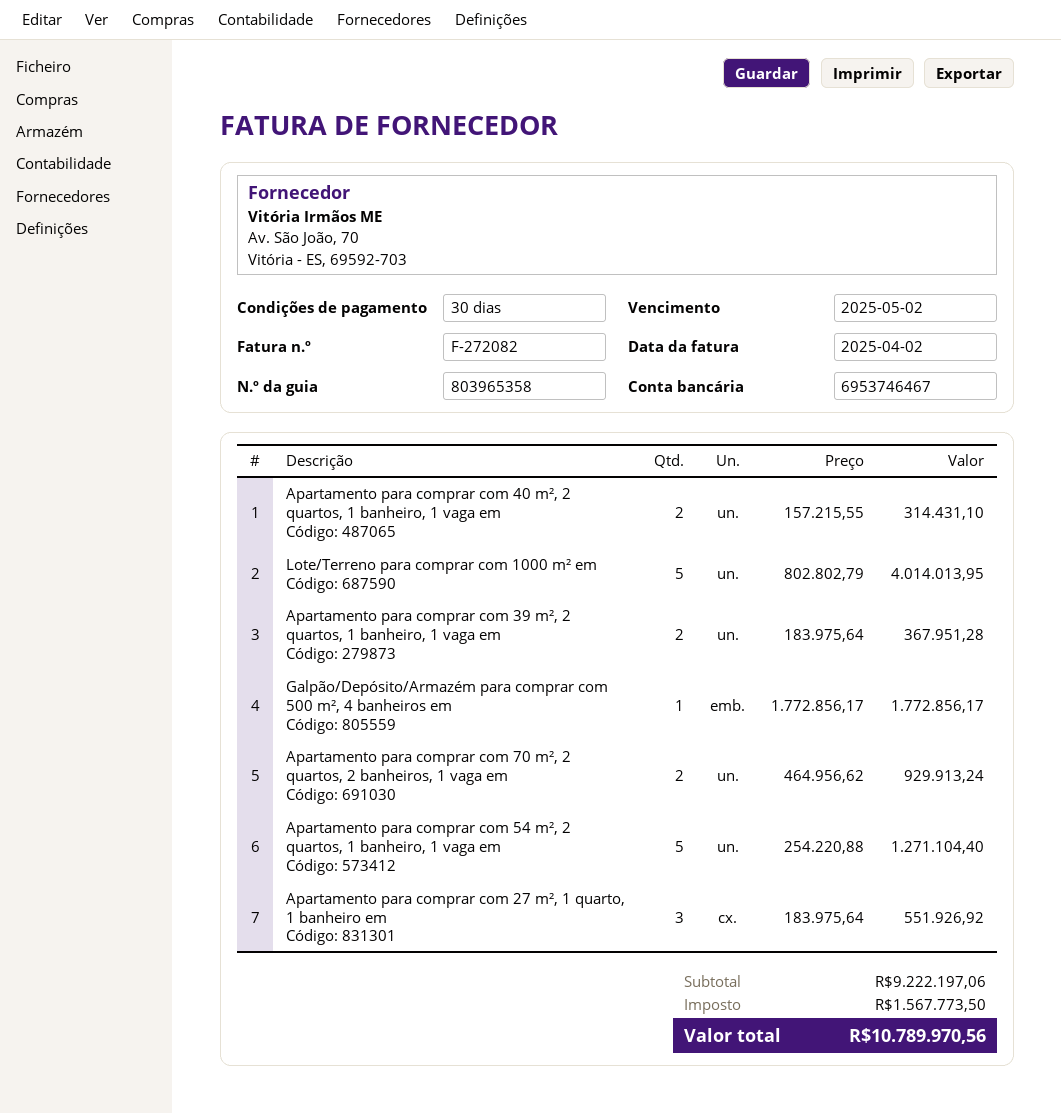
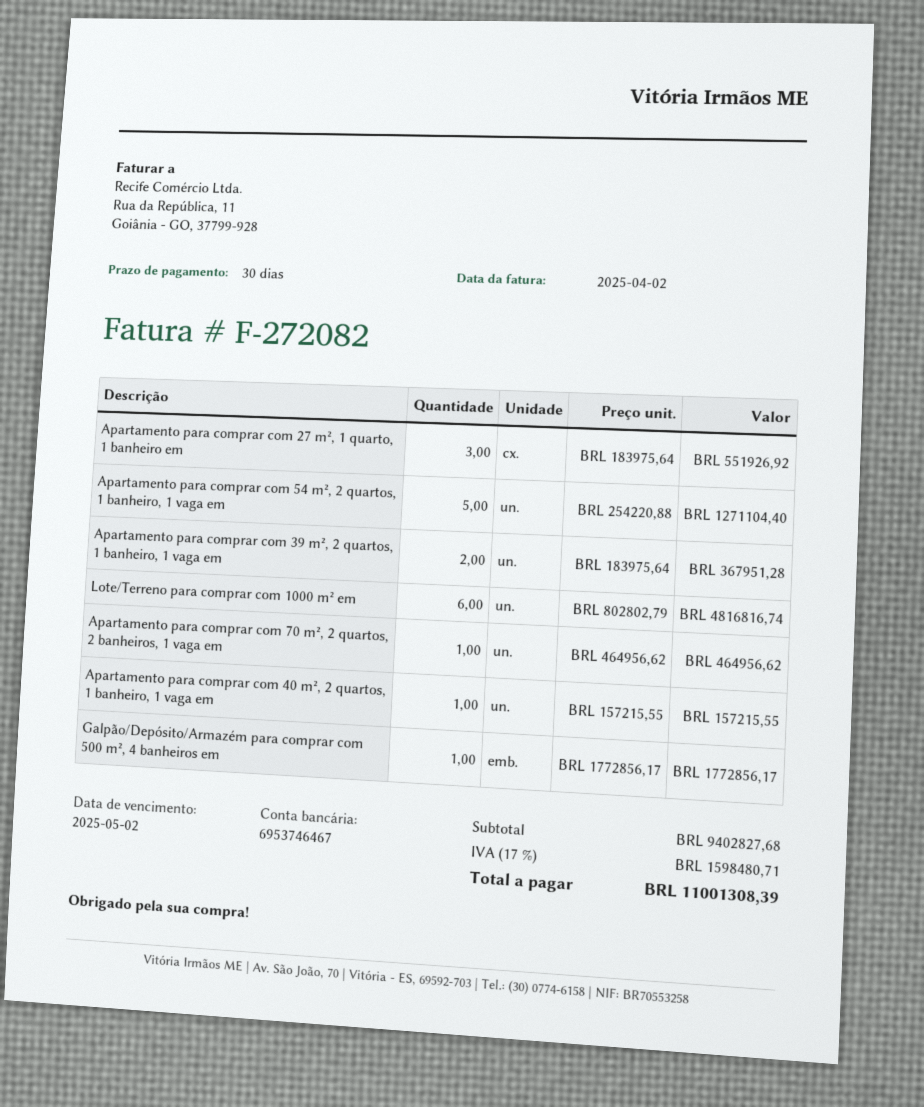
Apartamento para comprar com 40 m², 2 quartos, 1 banheiro, 1 vaga em: 2 x 157215.55 = 314431.10 -> 1 x 157215.55 = 157215.55
Lote/Terreno para comprar com 1000 m² em: 5 x 802802.79 = 4014013.95 -> 6 x 802802.79 = 4816816.74
Apartamento para comprar com 70 m², 2 quartos, 2 banheiros, 1 vaga em: 2 x 464956.62 = 929913.24 -> 1 x 464956.62 = 464956.62
subtotal: 9222197.06 -> 9402827.68
tax: 1567773.50 -> 1598480.71
total: 10789970.56 -> 11001308.39

